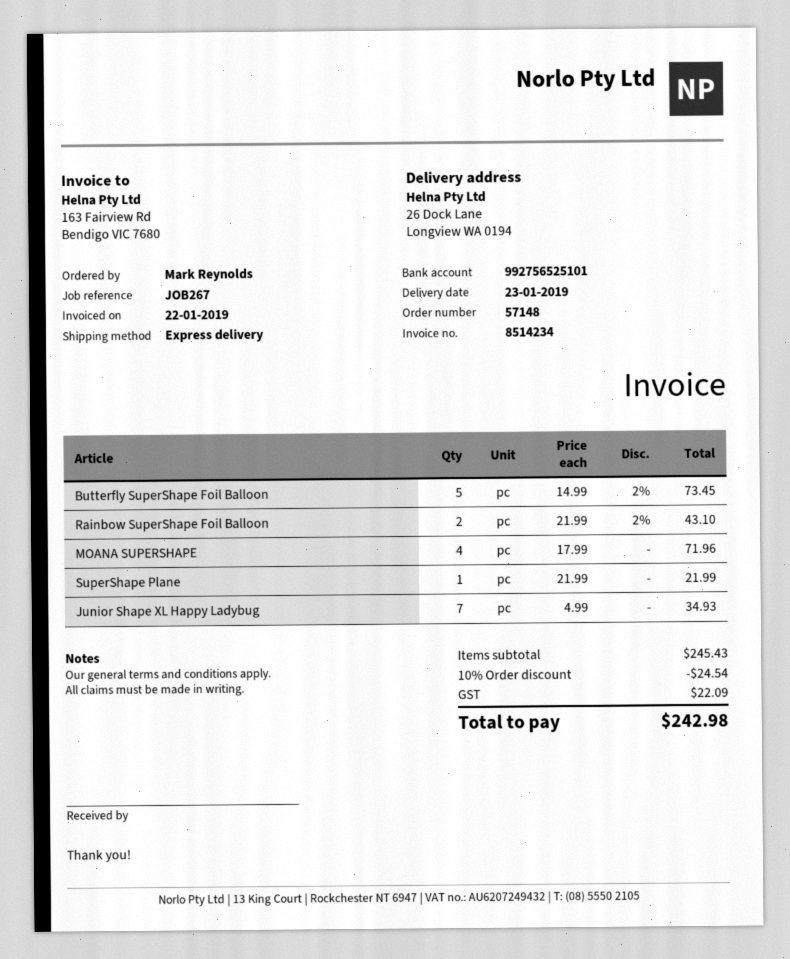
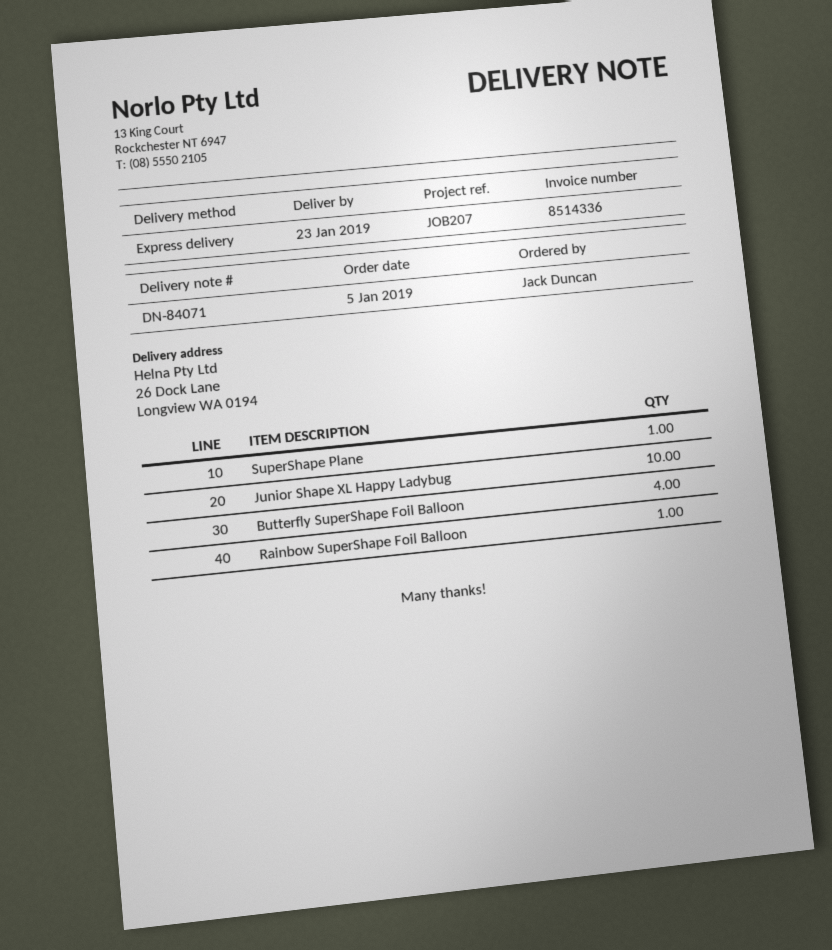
invoice number: 8514234 -> 8514336
reference: JOB267 -> JOB207
ordered by: Mark Reynolds -> Jack Duncan
Butterfly SuperShape Foil Balloon: 5 -> 4
Rainbow SuperShape Foil Balloon: 2 -> 1
MOANA SUPERSHAPE: 4 -> none
Junior Shape XL Happy Ladybug: 7 -> 10

